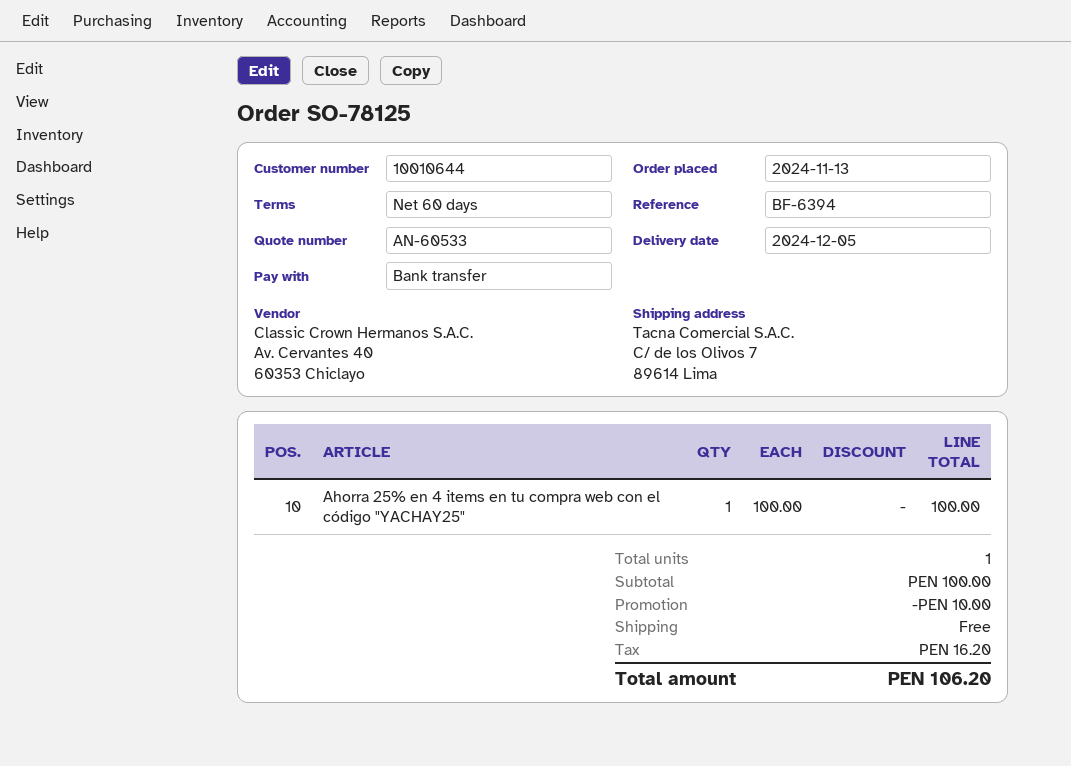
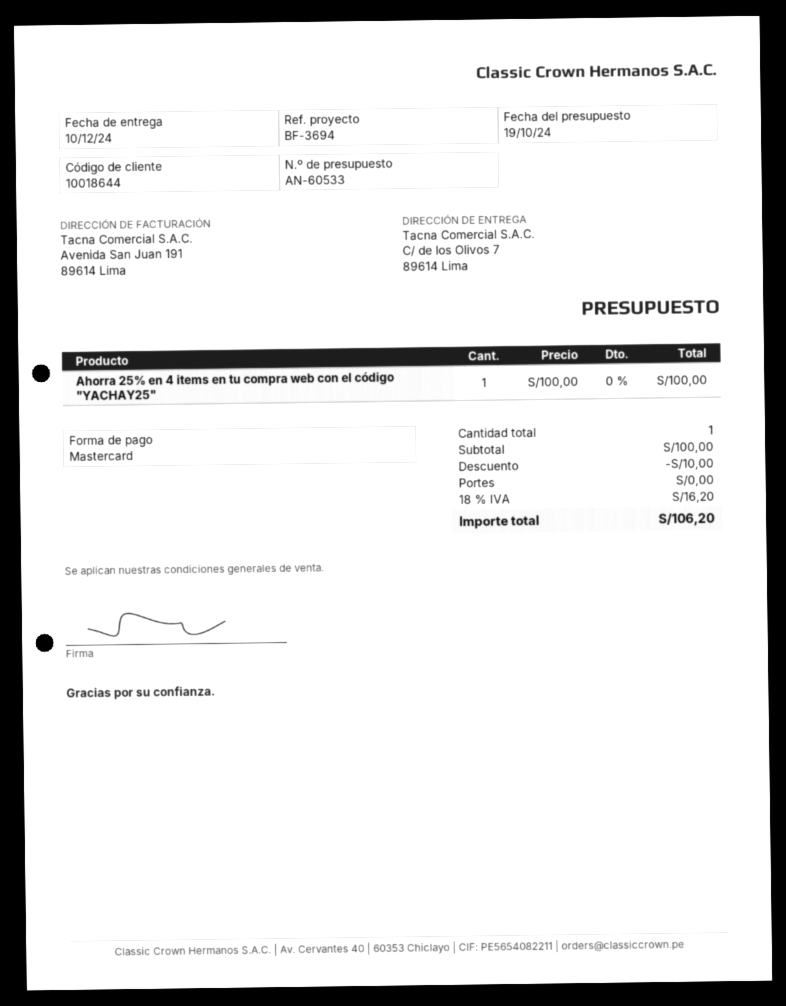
delivery date: 2024-12-05 -> 2024-12-10
customer number: 10010644 -> 10018644
reference: BF-6394 -> BF-3694
payment method: bank transfer -> Mastercard

